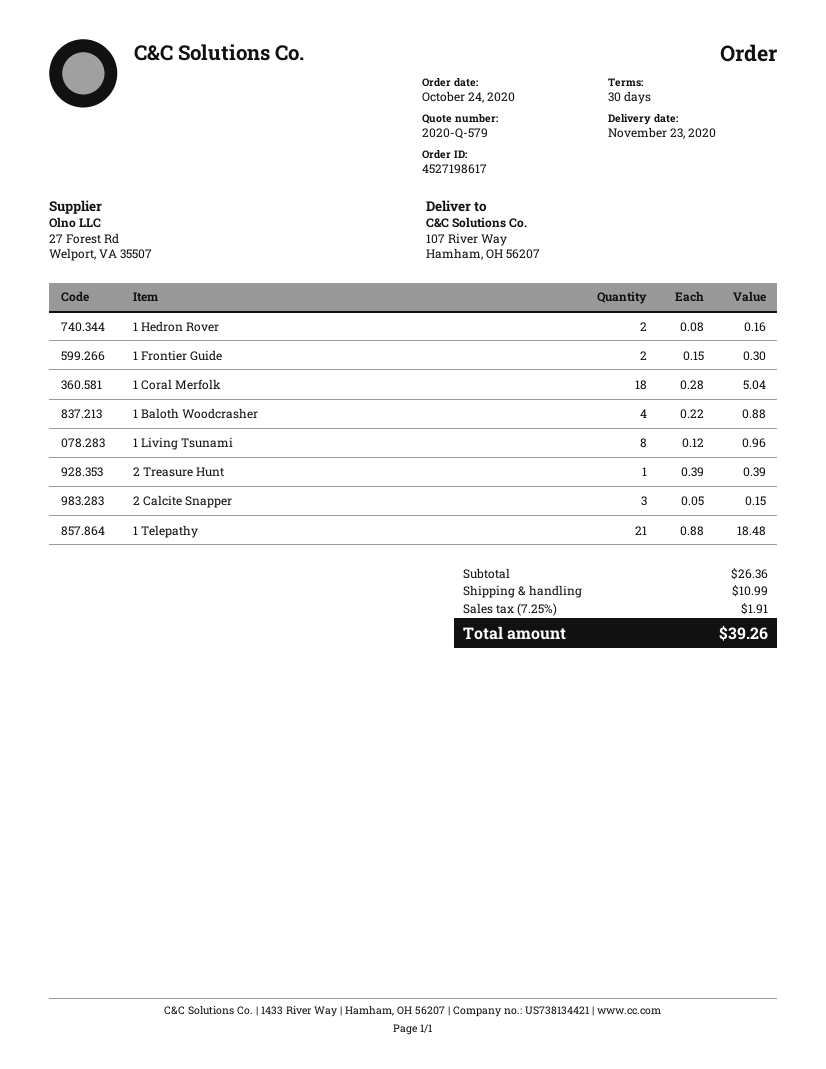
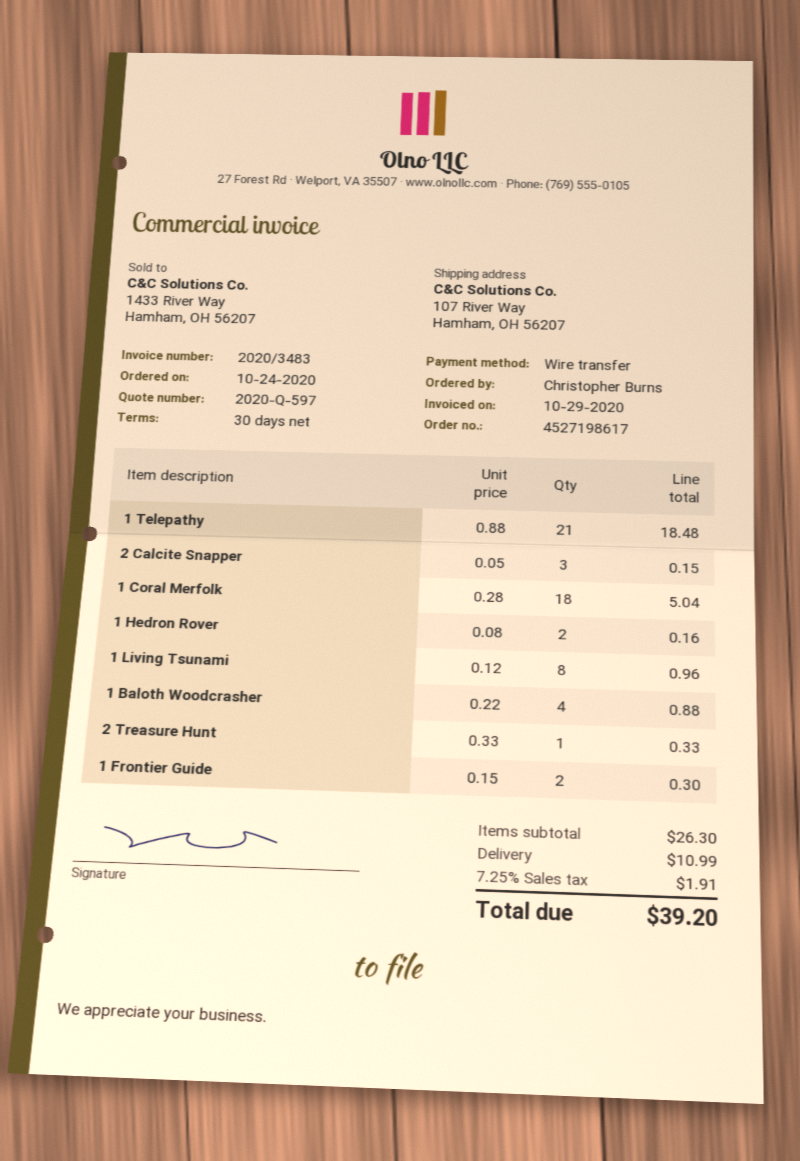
quote number: 2020-Q-579 -> 2020-Q-597
2 Treasure Hunt: 1 x 0.39 = 0.39 -> 1 x 0.33 = 0.33
subtotal: 26.36 -> 26.30
total: 39.26 -> 39.20

